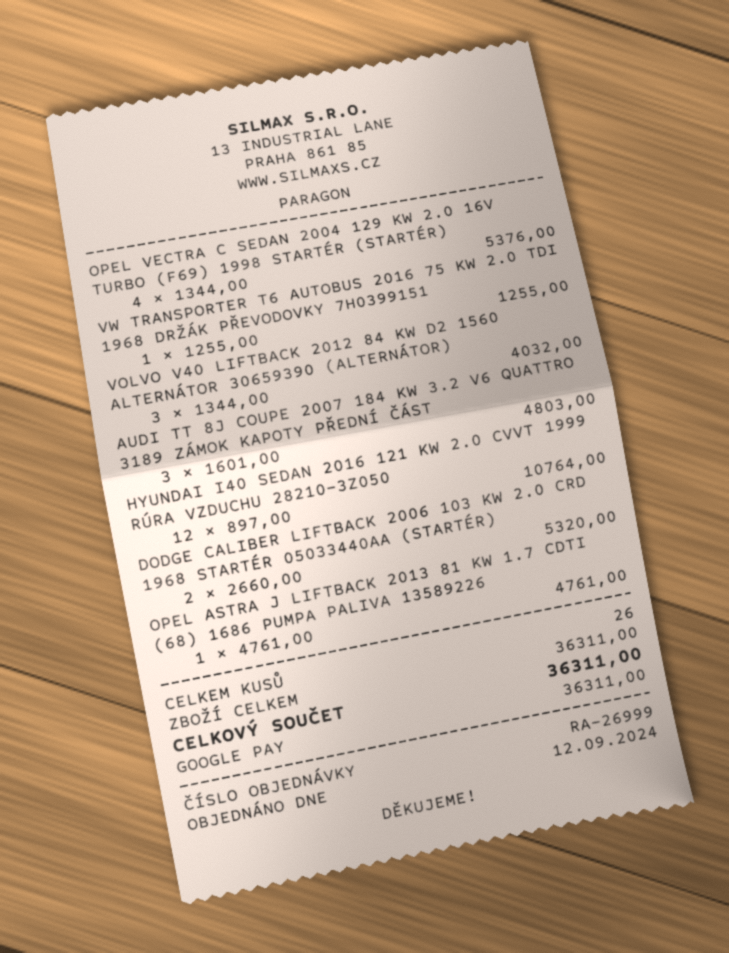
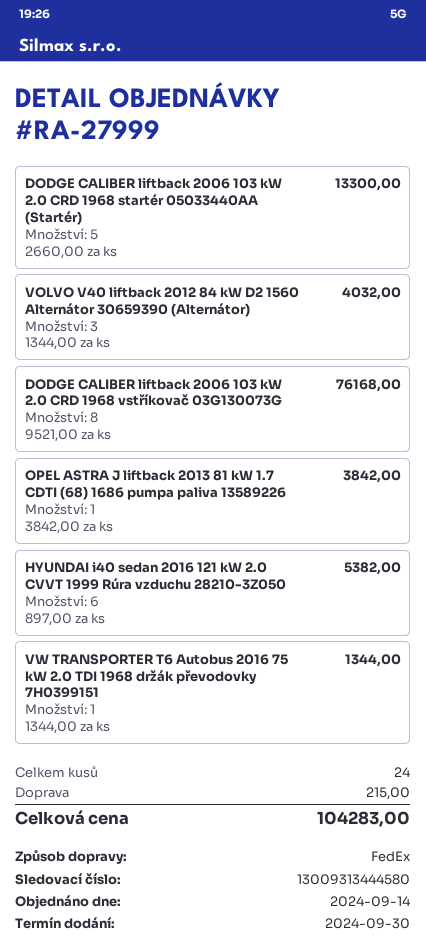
order number: RA-26999 -> RA-27999
order date: 2024-09-12 -> 2024-09-14
OPEL VECTRA C SEDAN 2004 129 KW 2.0 16V TURBO (F69) 1998 STARTÉR (STARTÉR): 4 x 1344.00 = 5376.00 -> none
VW TRANSPORTER T6 AUTOBUS 2016 75 KW 2.0 TDI 1968 DRŽÁK PŘEVODOVKY 7H0399151: 1 x 1255.00 = 1255.00 -> 1 x 1344.00 = 1344.00
AUDI TT 8J COUPE 2007 184 KW 3.2 V6 QUATTRO 3189 ZÁMOK KAPOTY PŘEDNÍ ČÁST: 3 x 1601.00 = 4803.00 -> none
HYUNDAI I40 SEDAN 2016 121 KW 2.0 CVVT 1999 RÚRA VZDUCHU 28210-3Z050: 12 x 897.00 = 10764.00 -> 6 x 897.00 = 5382.00
DODGE CALIBER LIFTBACK 2006 103 KW 2.0 CRD 1968 STARTÉR 05033440AA (STARTÉR): 2 x 2660.00 = 5320.00 -> 5 x 2660.00 = 13300.00
OPEL ASTRA J LIFTBACK 2013 81 KW 1.7 CDTI (68) 1686 PUMPA PALIVA 13589226: 1 x 4761.00 = 4761.00 -> 1 x 3842.00 = 3842.00
DODGE CALIBER liftback 2006 103 kW 2.0 CRD 1968 vstříkovač 03G130073G: none -> 8 x 9521.00 = 76168.00
total quantity: 26 -> 24
shipping: none -> 215.00
total: 36311.00 -> 104283.00

